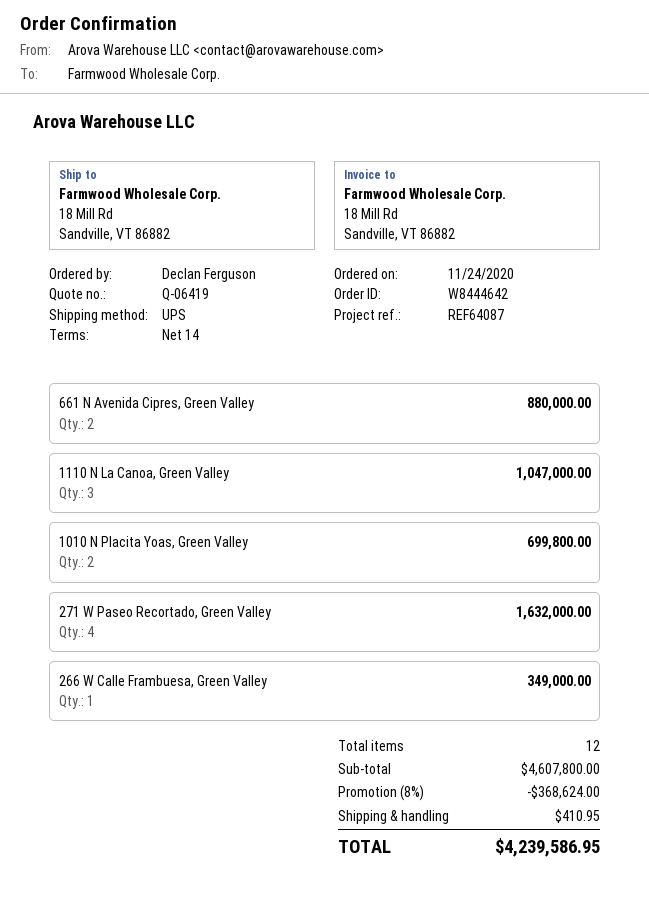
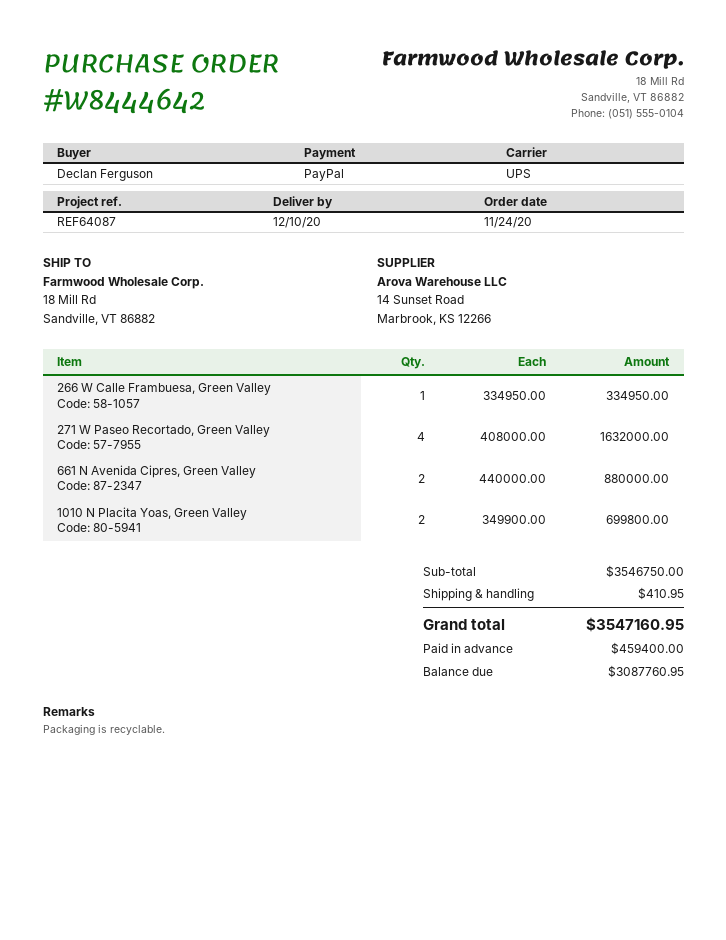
1110 N La Canoa, Green Valley: 3 for 1047000.00 -> none
266 W Calle Frambuesa, Green Valley: 1 for 349000.00 -> 1 for 334950.00
subtotal: 4607800.00 -> 3546750.00
discount: 8% = 368624.00 -> none
total: 4239586.95 -> 3547160.95

